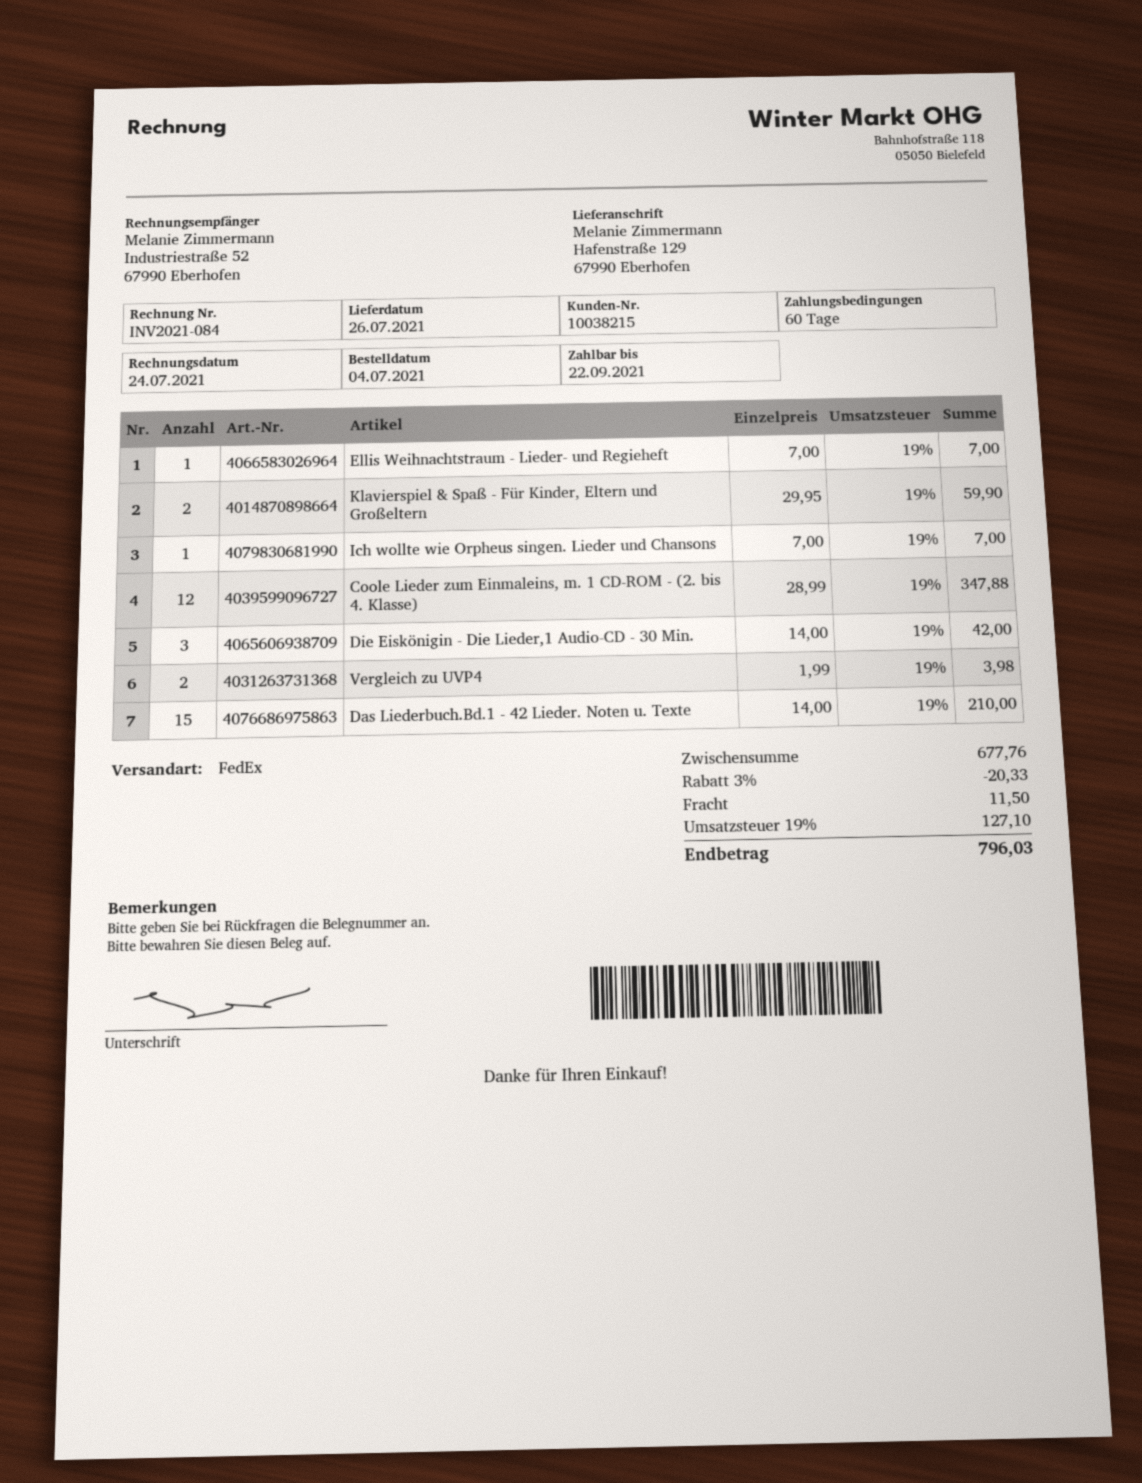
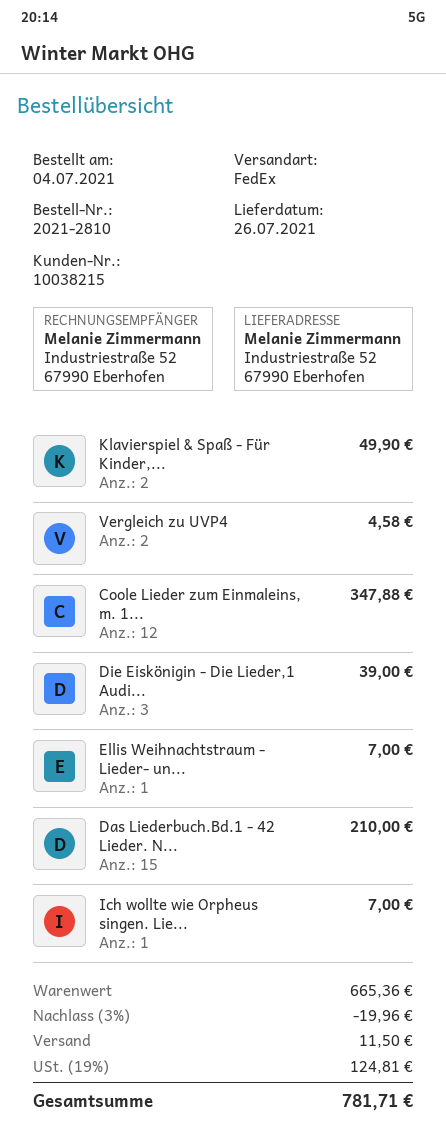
ship to: Hafenstraße 129, 67990 Eberhofen -> Industriestraße 52, 67990 Eberhofen
Klavierspiel & Spaß - Für Kinder, Eltern und Großeltern: 2 for 59.90 -> 2 for 49.90
Die Eiskönigin - Die Lieder,1 Audio-CD - 30 Min.: 3 for 42.00 -> 3 for 39.00
Vergleich zu UVP4: 2 for 3.98 -> 2 for 4.58
subtotal: 677.76 -> 665.36
discount: 3% = 20.33 -> 3% = 19.96
tax: 19% = 127.10 -> 19% = 124.81
total: 796.03 -> 781.71

